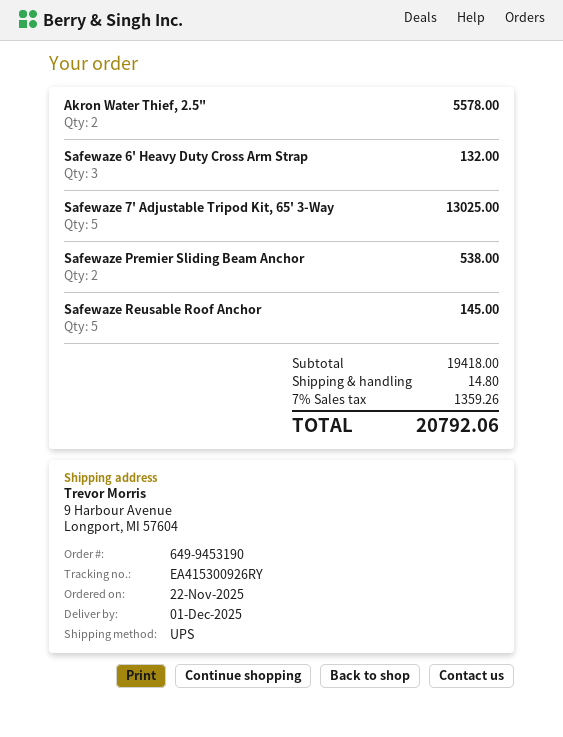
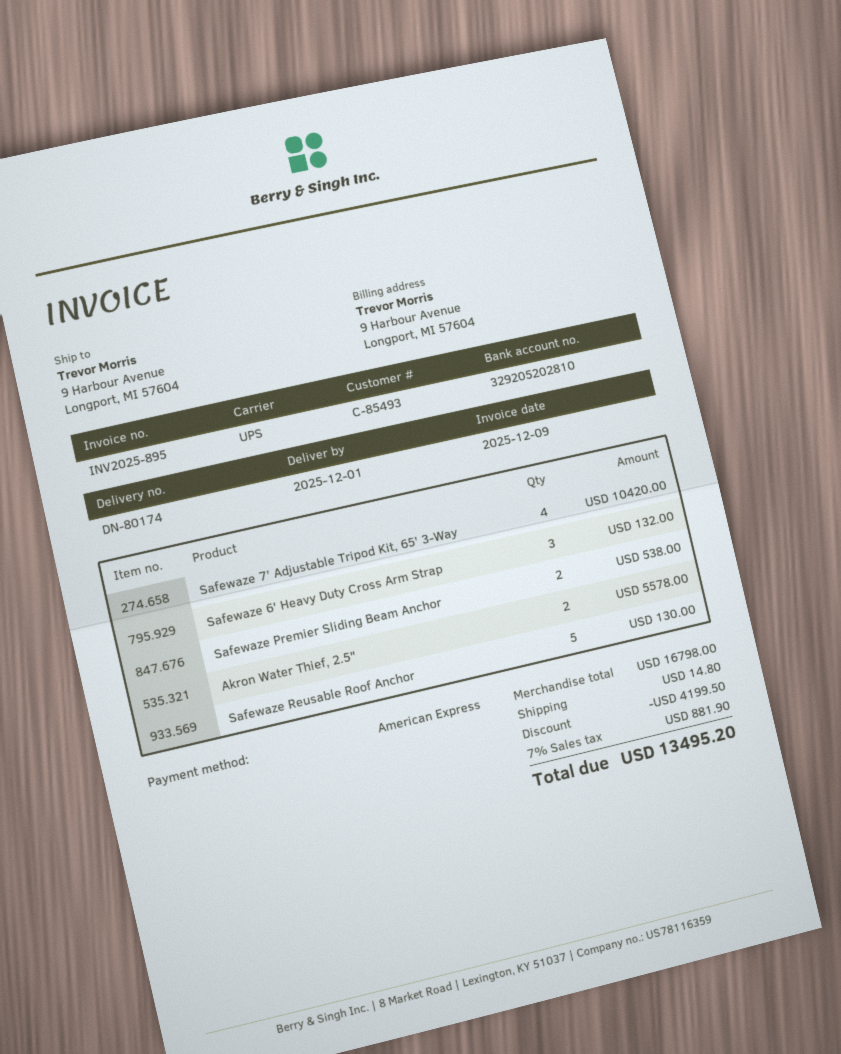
Safewaze 7' Adjustable Tripod Kit, 65' 3-Way: 5 for 13025.00 -> 4 for 10420.00
Safewaze Reusable Roof Anchor: 5 for 145.00 -> 5 for 130.00
subtotal: 19418.00 -> 16798.00
discount: none -> 4199.50
tax: 7% = 1359.26 -> 7% = 881.90
total: 20792.06 -> 13495.20

